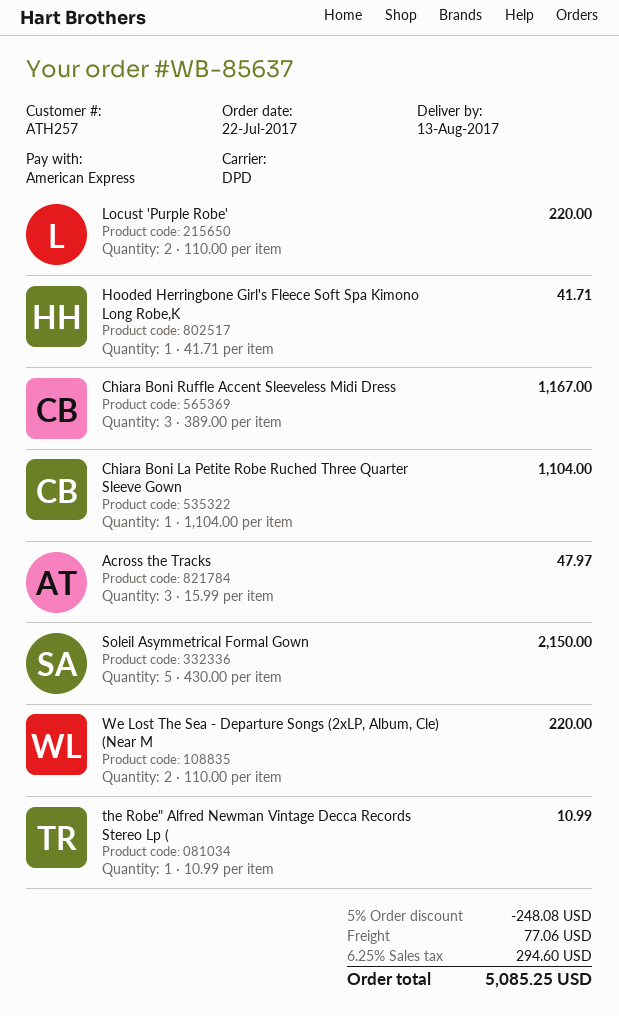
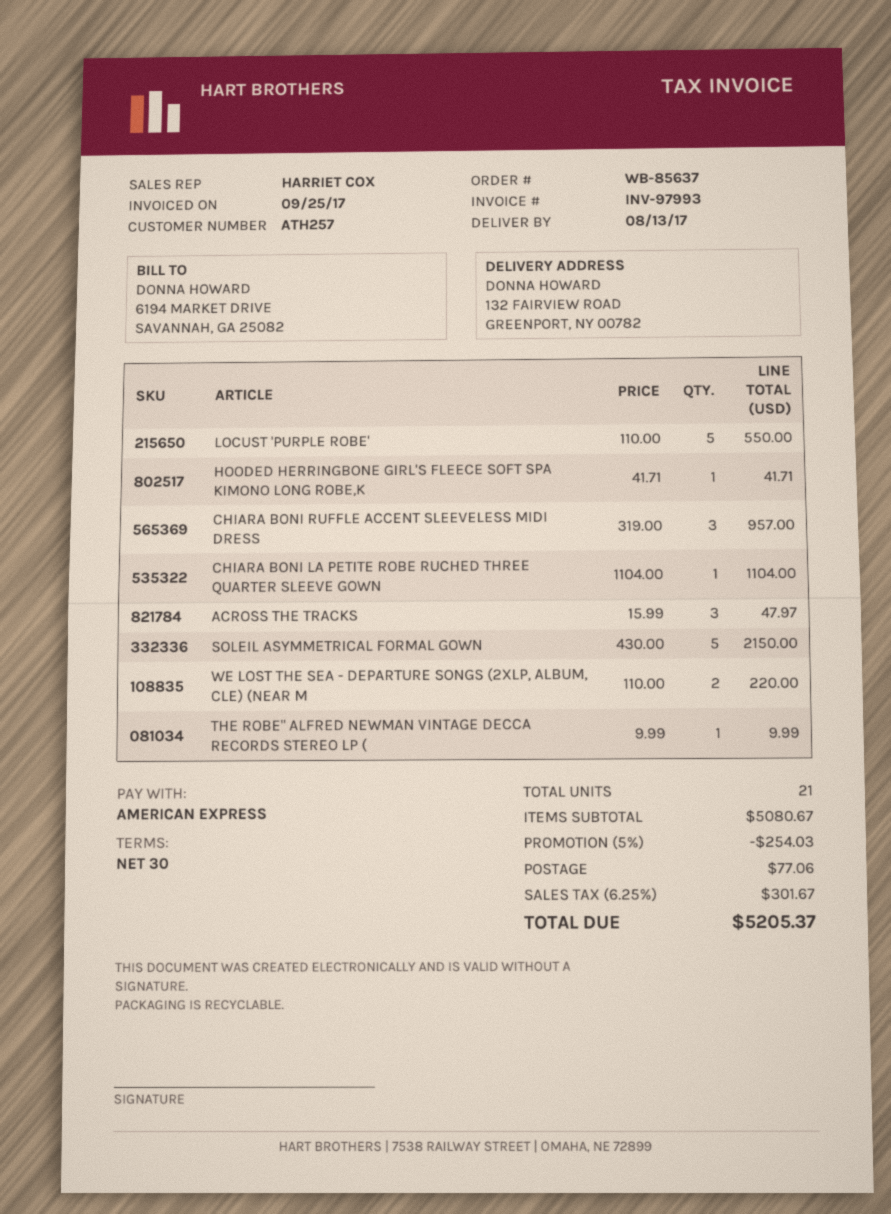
Locust 'Purple Robe': 2 x 110.00 = 220.00 -> 5 x 110.00 = 550.00
Chiara Boni Ruffle Accent Sleeveless Midi Dress: 3 x 389.00 = 1167.00 -> 3 x 319.00 = 957.00
the Robe" Alfred Newman Vintage Decca Records Stereo Lp (: 1 x 10.99 = 10.99 -> 1 x 9.99 = 9.99
discount: 5% = 248.08 -> 5% = 254.03
tax: 6.25% = 294.60 -> 6.25% = 301.67
total: 5085.25 -> 5205.37

